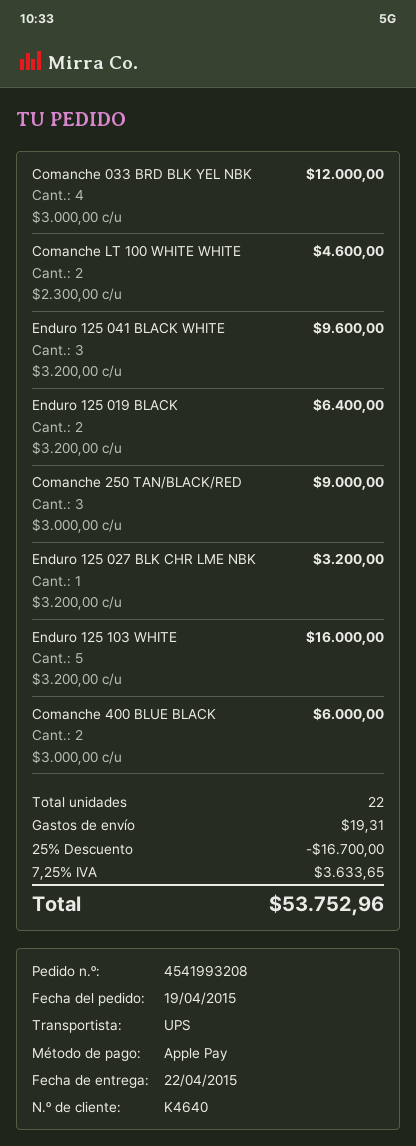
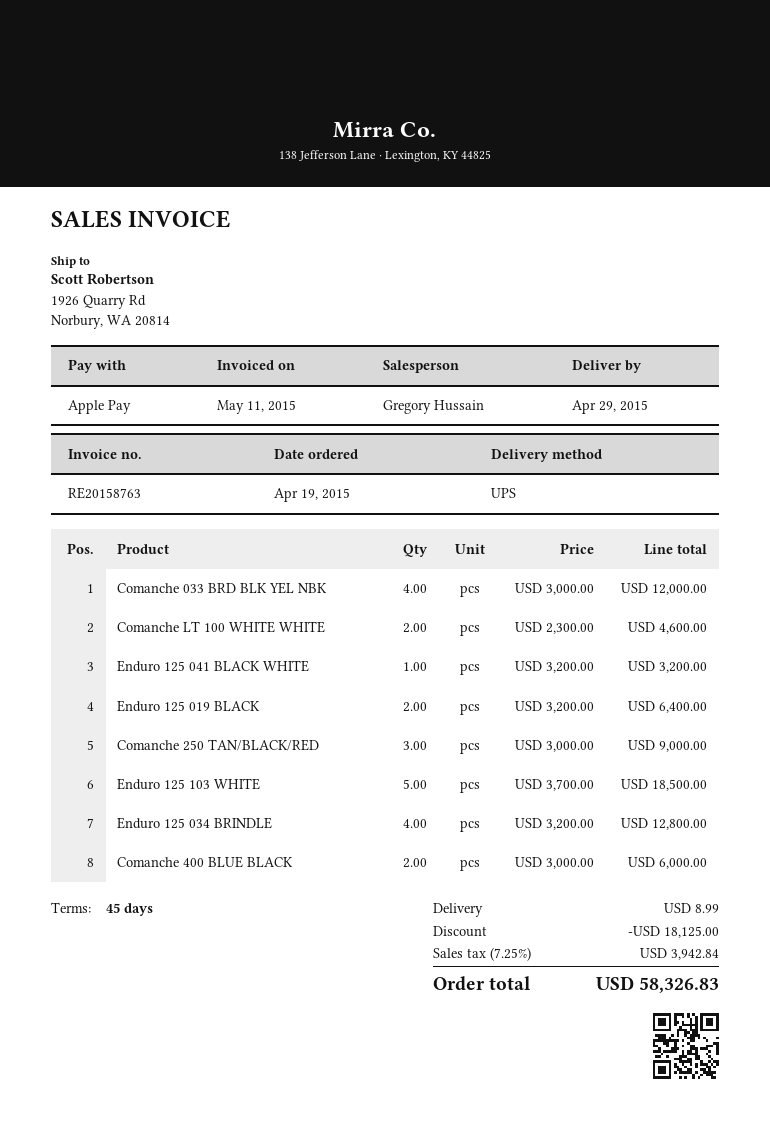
delivery date: 2015-04-22 -> 2015-04-29
Enduro 125 041 BLACK WHITE: 3 x 3200.00 = 9600.00 -> 1 x 3200.00 = 3200.00
Enduro 125 027 BLK CHR LME NBK: 1 x 3200.00 = 3200.00 -> none
Enduro 125 103 WHITE: 5 x 3200.00 = 16000.00 -> 5 x 3700.00 = 18500.00
Enduro 125 034 BRINDLE: none -> 4 x 3200.00 = 12800.00
discount: 16700.00 -> 18125.00
shipping: 19.31 -> 8.99
tax: 7.25% = 3633.65 -> 7.25% = 3942.84
total: 53752.96 -> 58326.83

